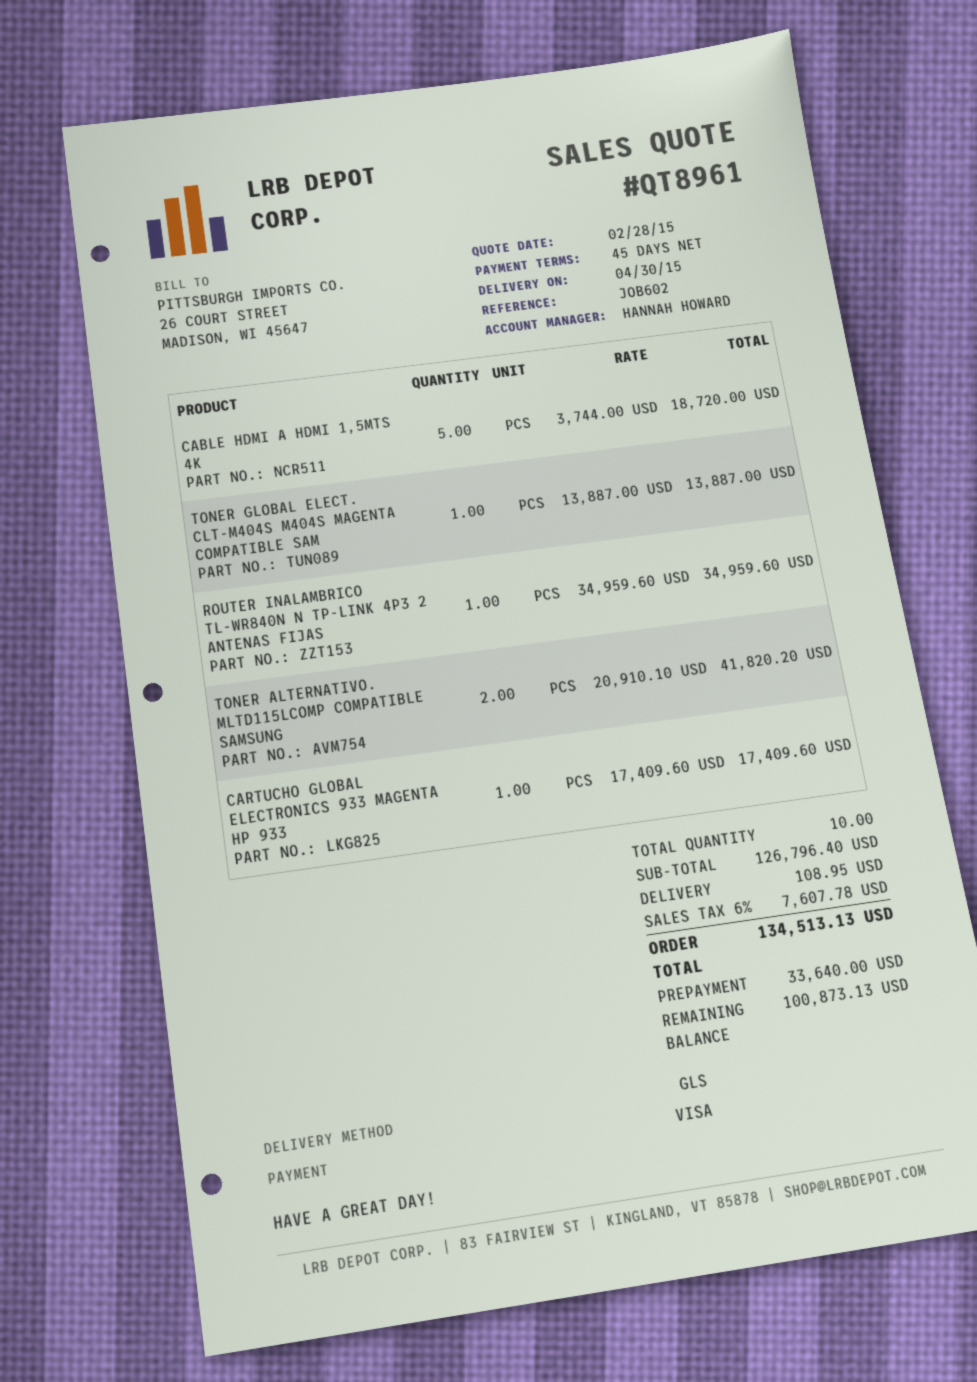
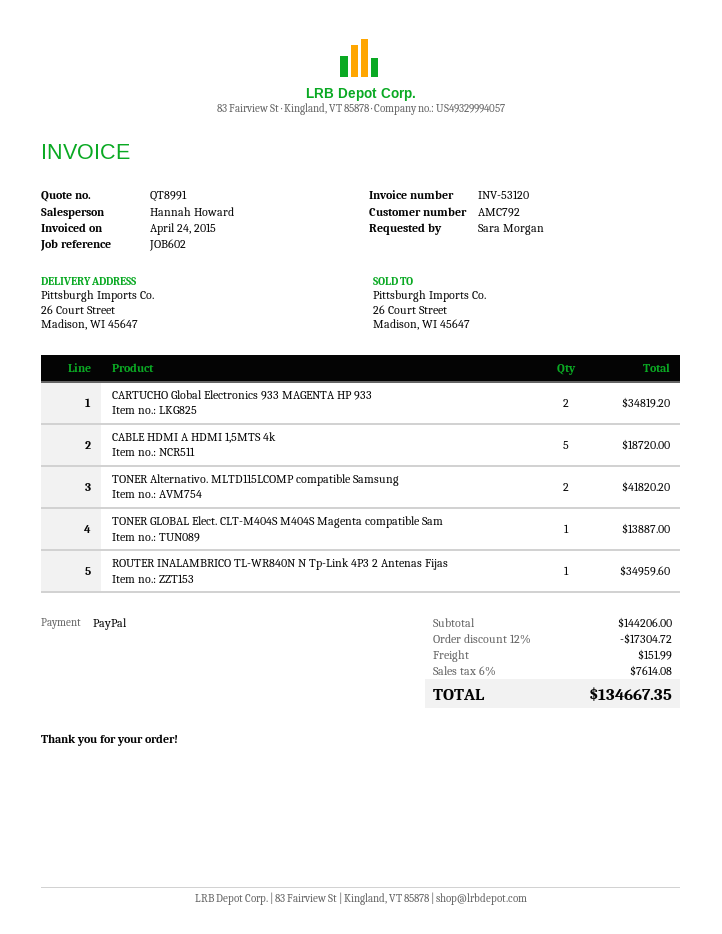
quote number: QT8961 -> QT8991
payment method: Visa -> PayPal
CARTUCHO GLOBAL ELECTRONICS 933 MAGENTA HP 933: 1 for 17409.60 -> 2 for 34819.20
subtotal: 126796.40 -> 144206.00
discount: none -> 12% = 17304.72
shipping: 108.95 -> 151.99
tax: 6% = 7607.78 -> 6% = 7614.08
total: 134513.13 -> 134667.35

